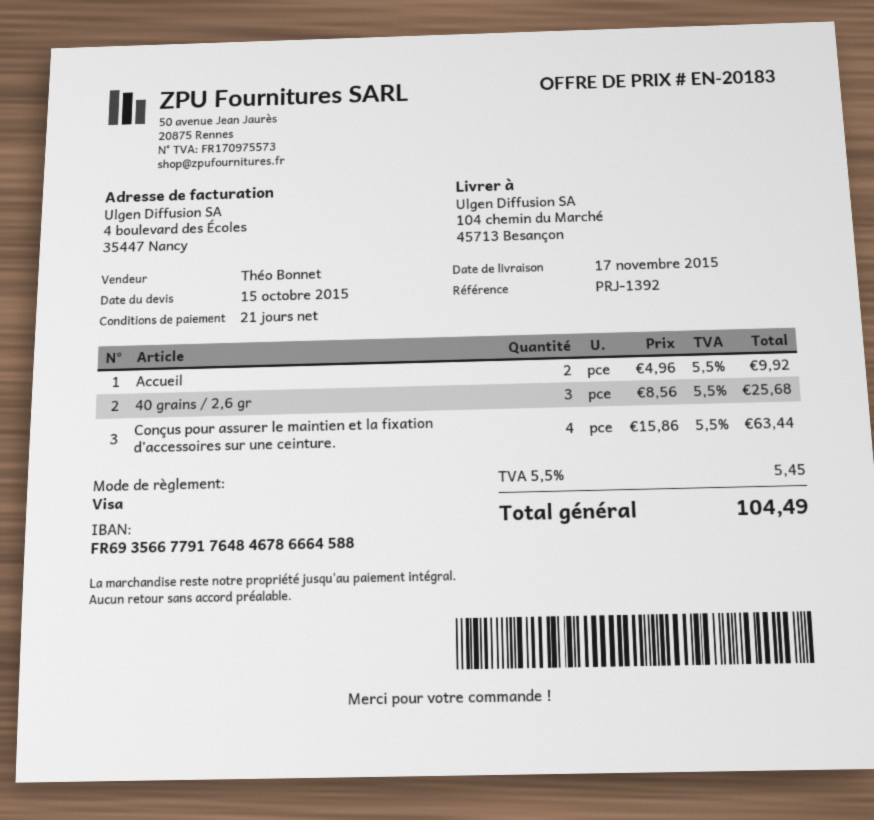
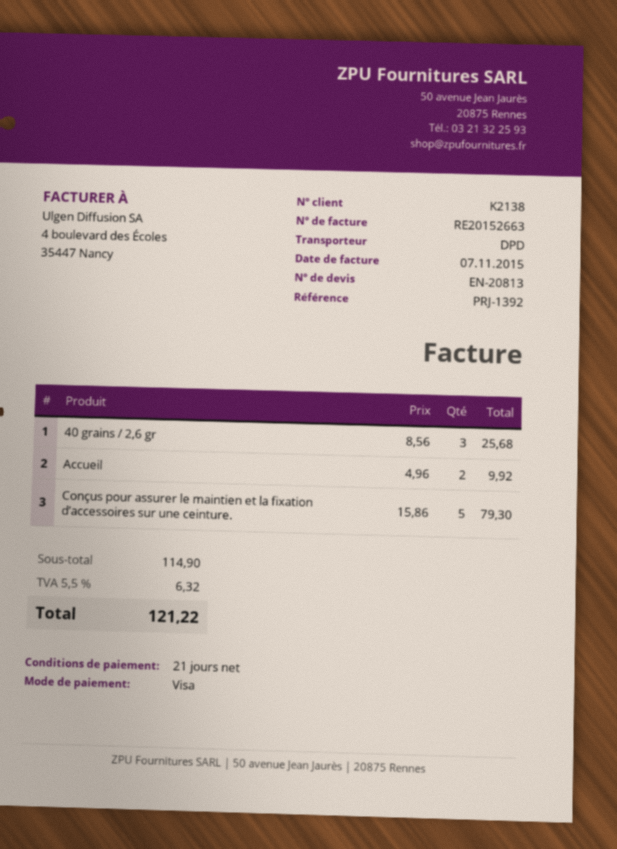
quote number: EN-20183 -> EN-20813
Conçus pour assurer le maintien et la fixation d’accessoires sur une ceinture.: 4 x 15.86 = 63.44 -> 5 x 15.86 = 79.30
tax: 5.5% = 5.45 -> 5.5% = 6.32
total: 104.49 -> 121.22

